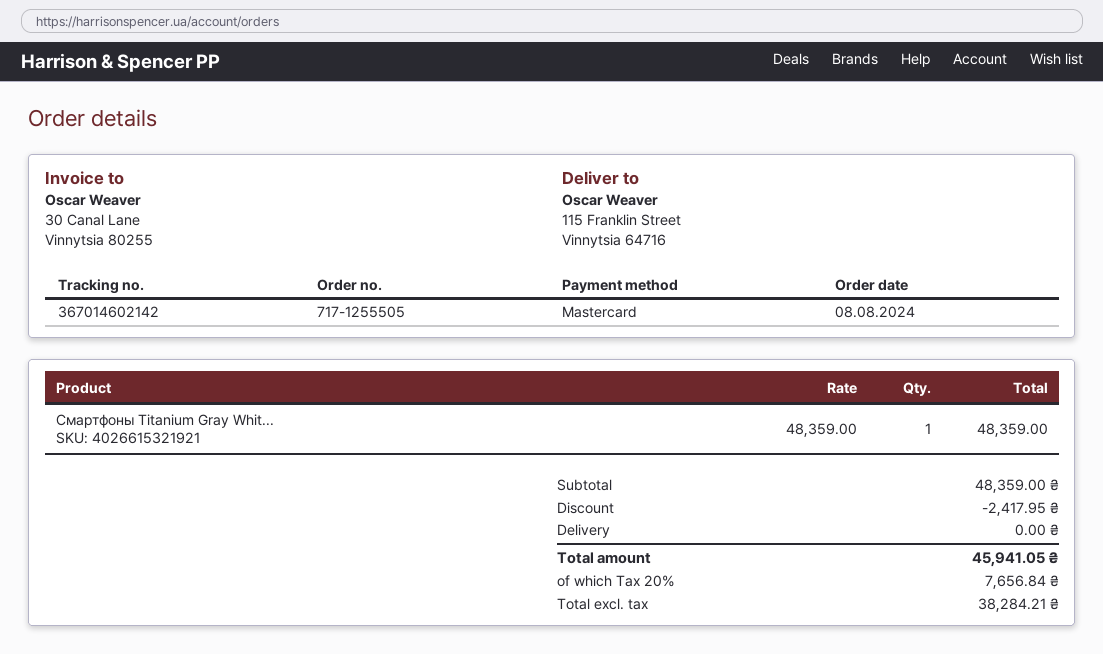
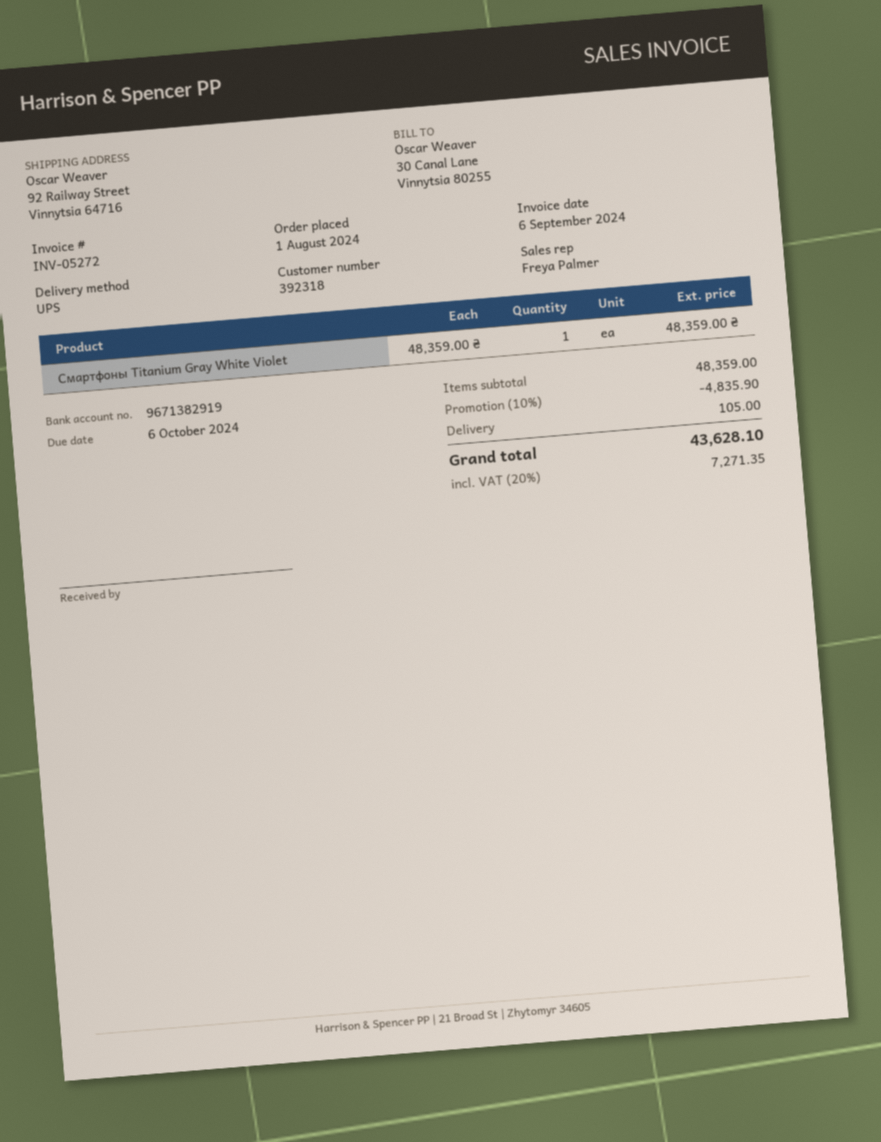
order date: 2024-08-08 -> 2024-08-01
ship to: 115 Franklin Street, Vinnytsia 64716 -> 92 Railway Street, Vinnytsia 64716
discount: 2417.95 -> 4835.90
shipping: 0.00 -> 105.00
tax: 20% = 7656.84 -> 20% = 7271.35
total: 45941.05 -> 43628.10

